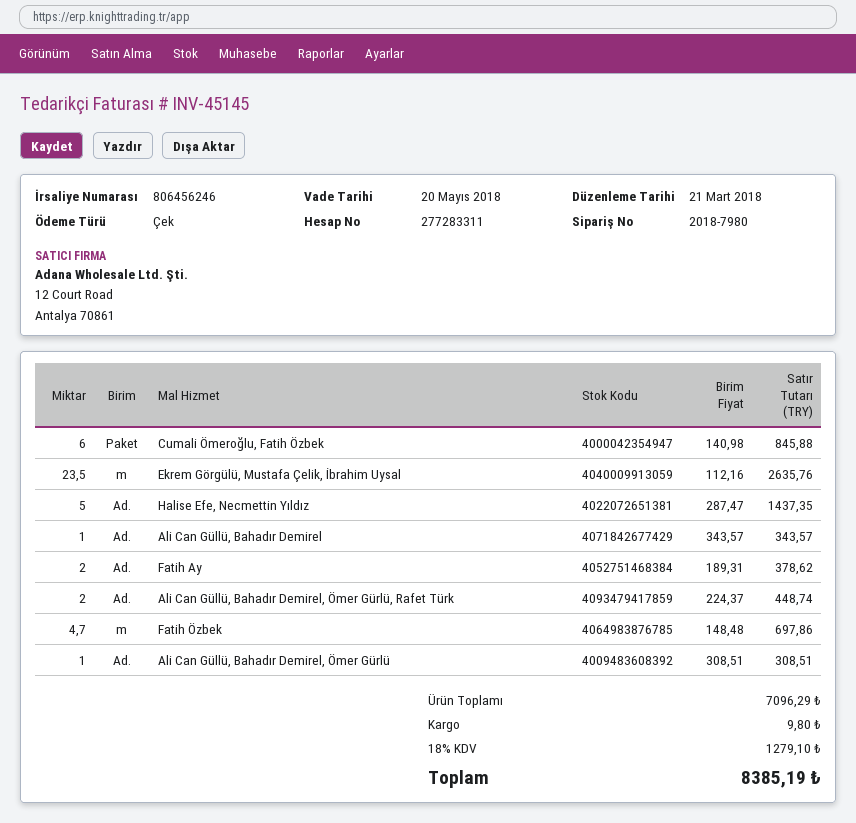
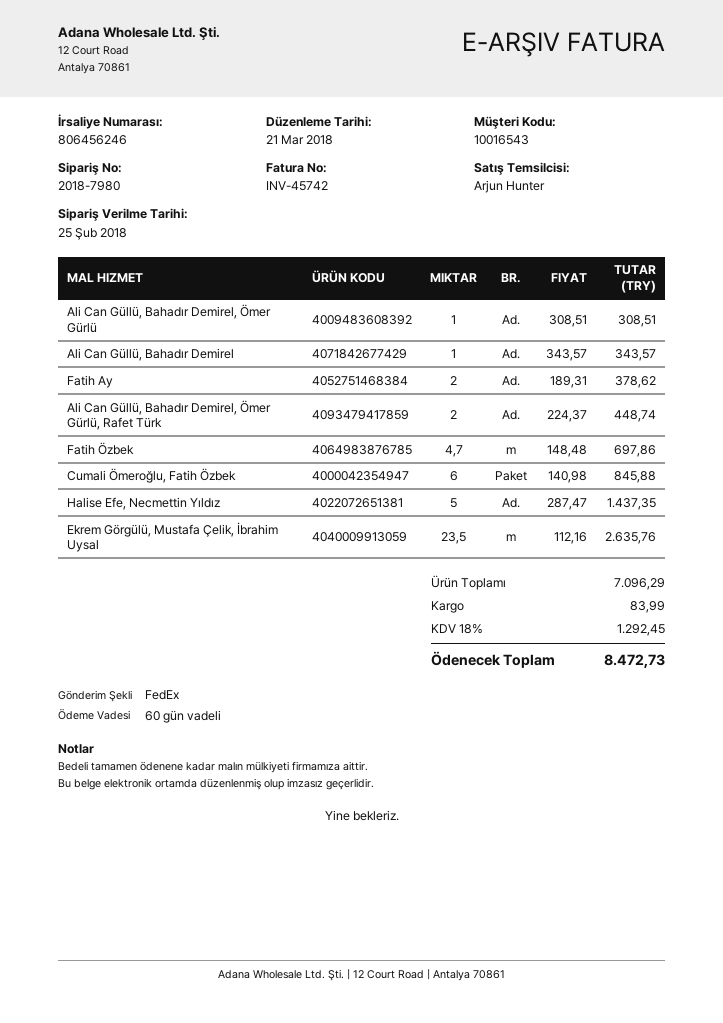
invoice number: INV-45145 -> INV-45742
shipping: 9.80 -> 83.99
tax: 18% = 1279.10 -> 18% = 1292.45
total: 8385.19 -> 8472.73

